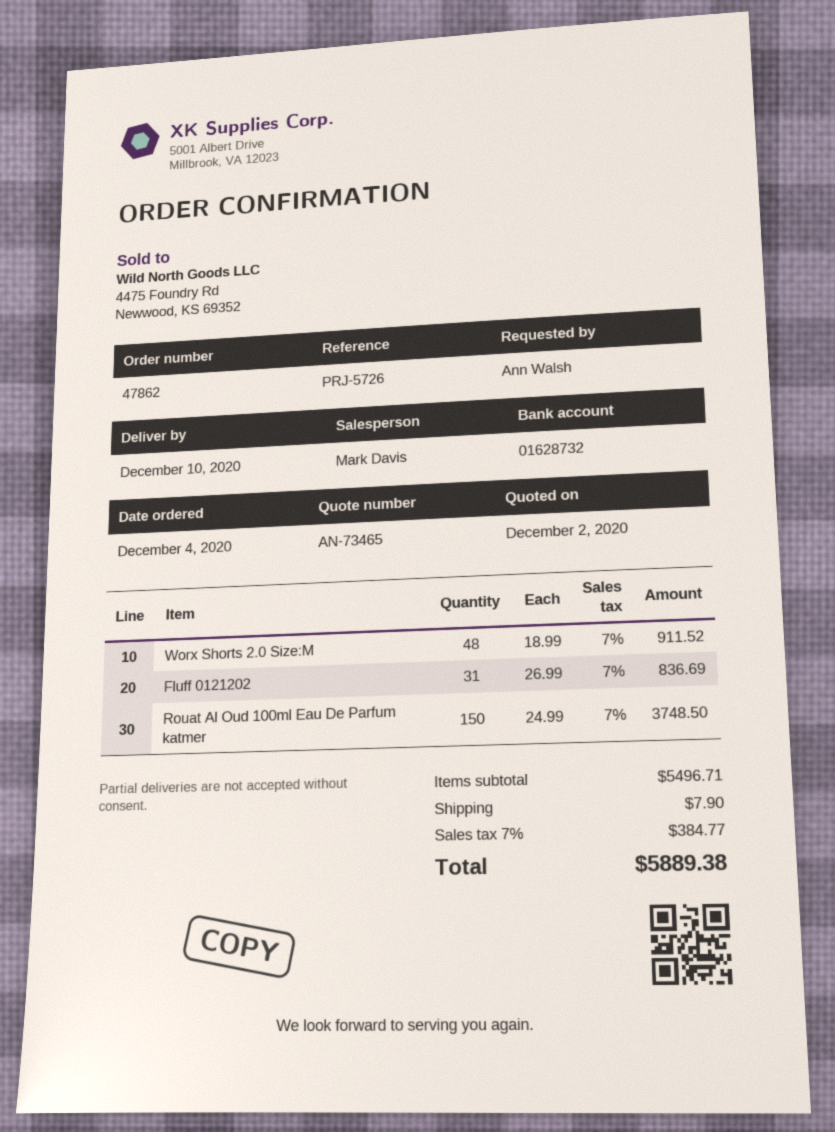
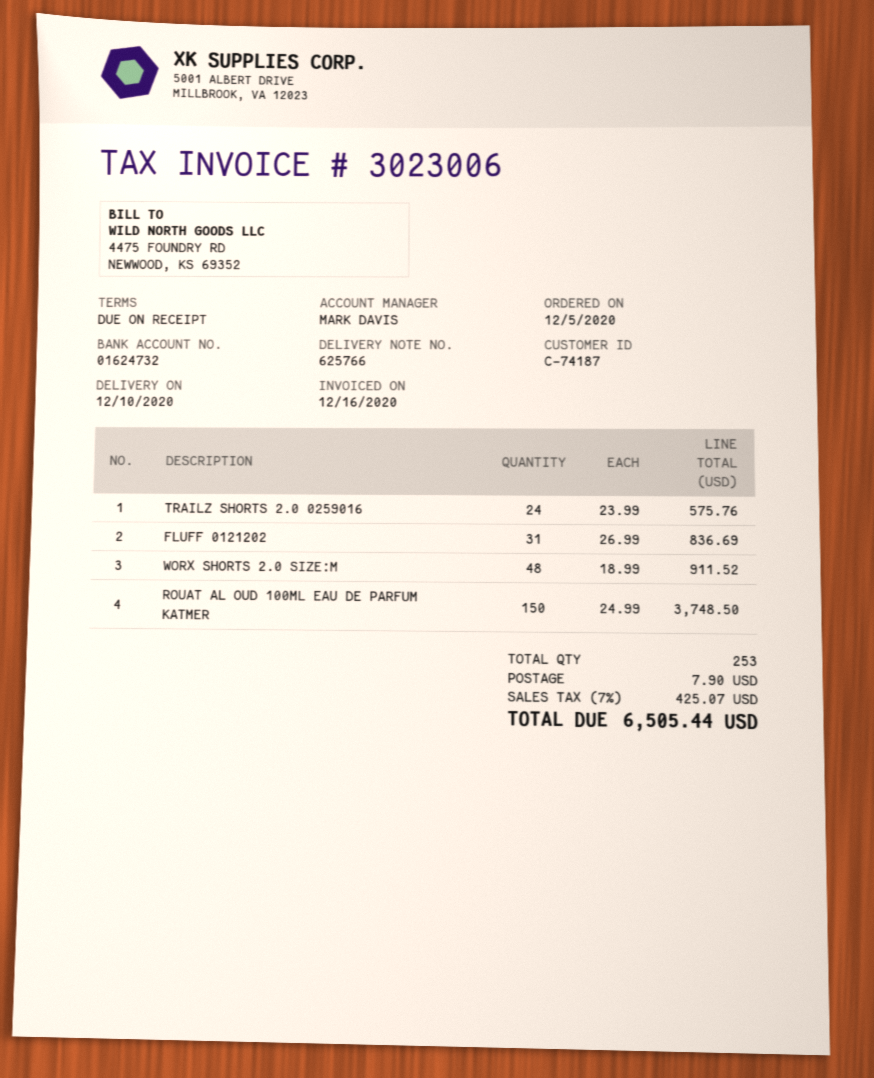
order date: 2020-12-04 -> 2020-12-05
bank account: 01628732 -> 01624732
TRAILZ SHORTS 2.0 0259016: none -> 24 x 23.99 = 575.76
tax: 7% = 384.77 -> 7% = 425.07
total: 5889.38 -> 6505.44

